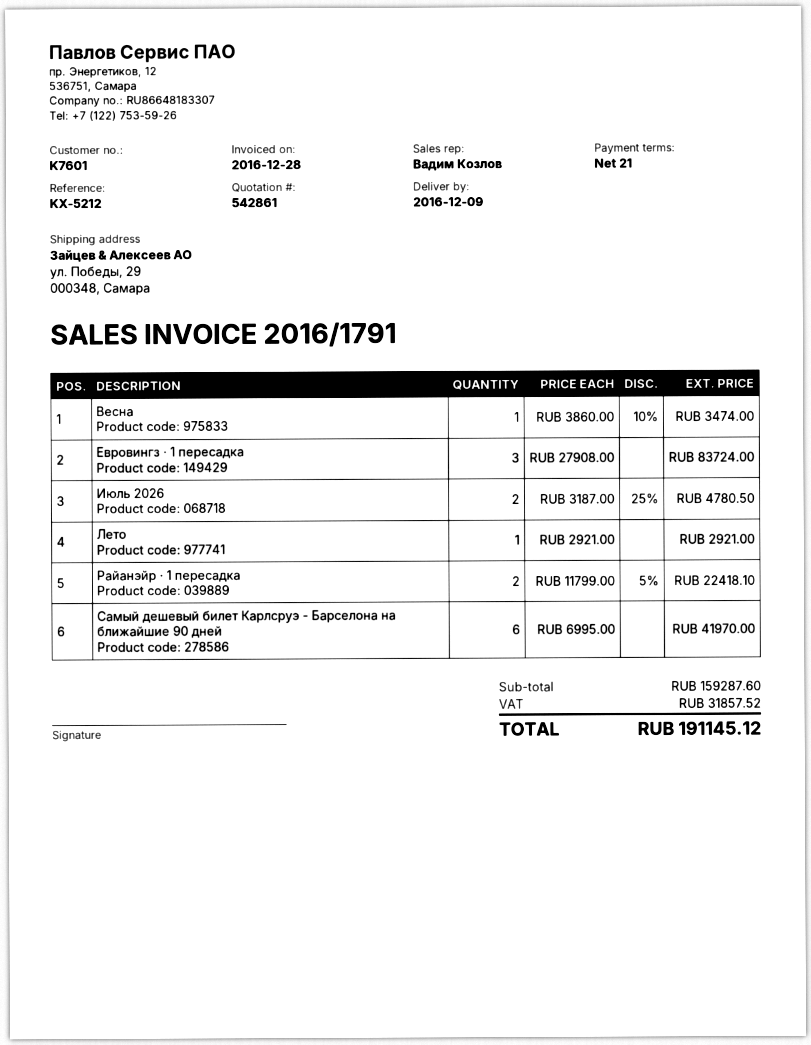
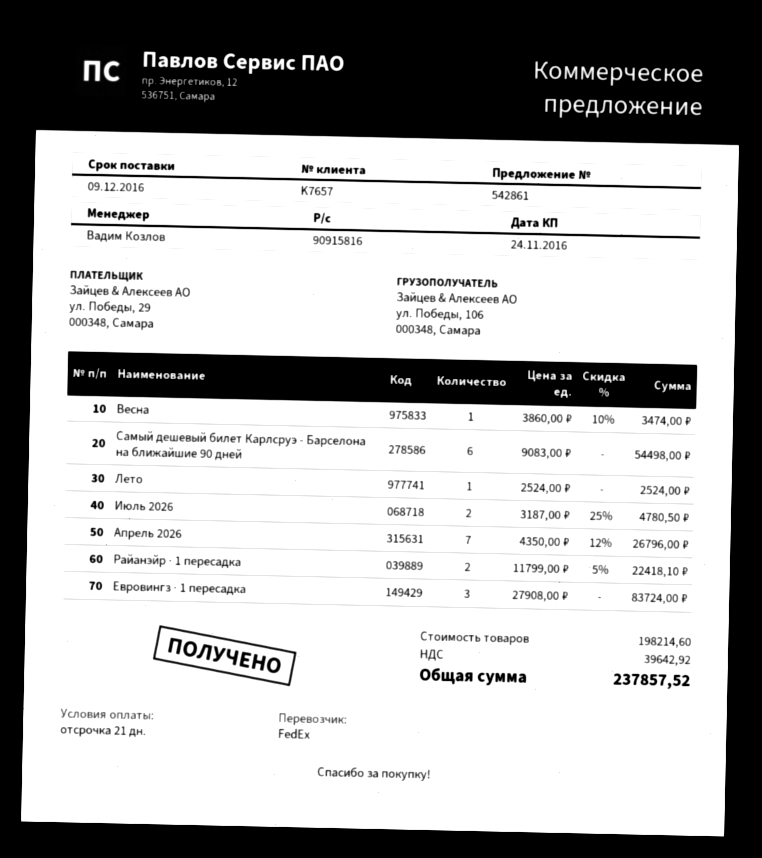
customer number: K7601 -> K7657
ship to: ул. Победы, 29, 000348, Самара -> ул. Победы, 106, 000348, Самара
Лето: 1 x 2921.00 = 2921.00 -> 1 x 2524.00 = 2524.00
Самый дешевый билет Карлсруэ - Барселона на ближайшие 90 дней: 6 x 6995.00 = 41970.00 -> 6 x 9083.00 = 54498.00
Апрель 2026: none -> 7 x 4350.00 - 12% = 26796.00
subtotal: 159287.60 -> 198214.60
tax: 31857.52 -> 39642.92
total: 191145.12 -> 237857.52

